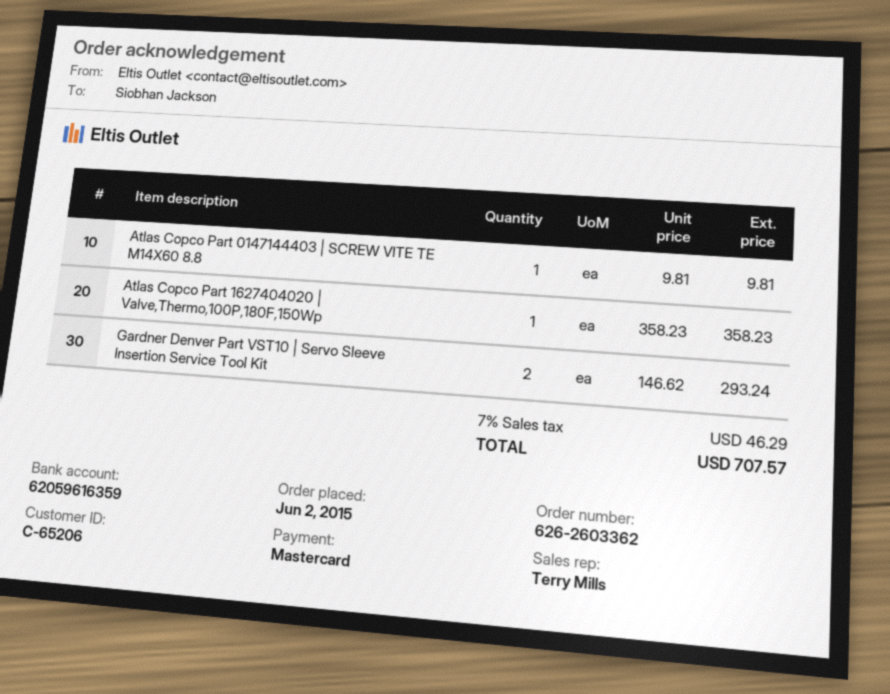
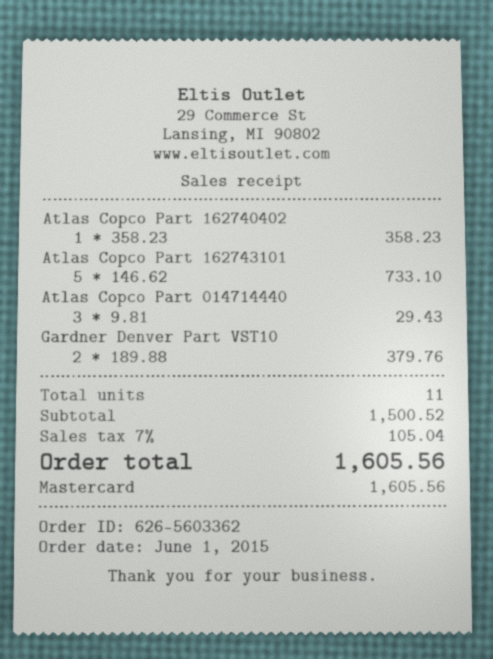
order number: 626-2603362 -> 626-5603362
order date: 2015-06-02 -> 2015-06-01
Atlas Copco Part 0147144403 | SCREW VITE TE M14X60 8.8: 1 x 9.81 = 9.81 -> 3 x 9.81 = 29.43
Gardner Denver Part VST10 | Servo Sleeve Insertion Service Tool Kit: 2 x 146.62 = 293.24 -> 2 x 189.88 = 379.76
Atlas Copco Part 162743101: none -> 5 x 146.62 = 733.10
tax: 7% = 46.29 -> 7% = 105.04
total: 707.57 -> 1605.56

